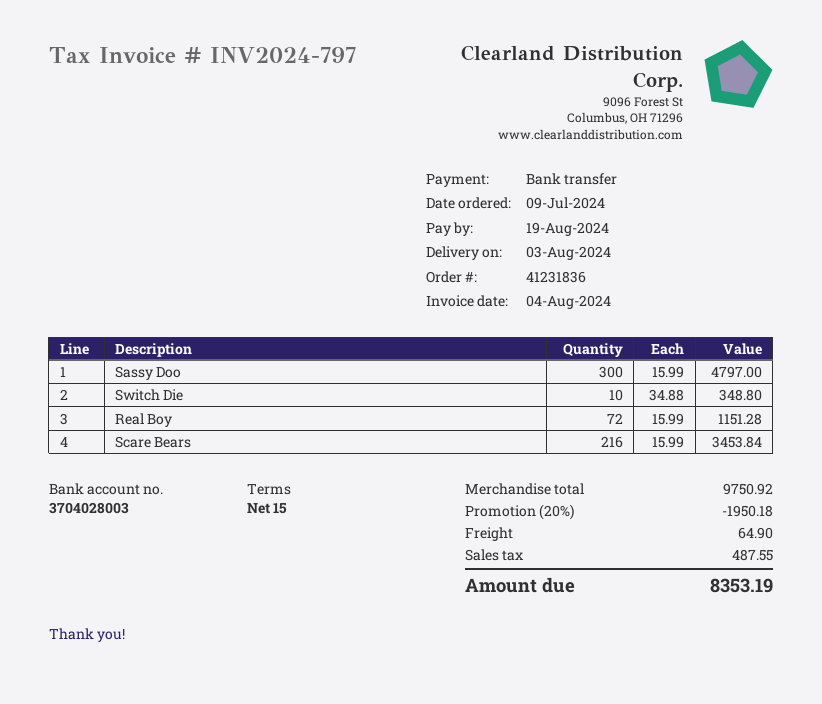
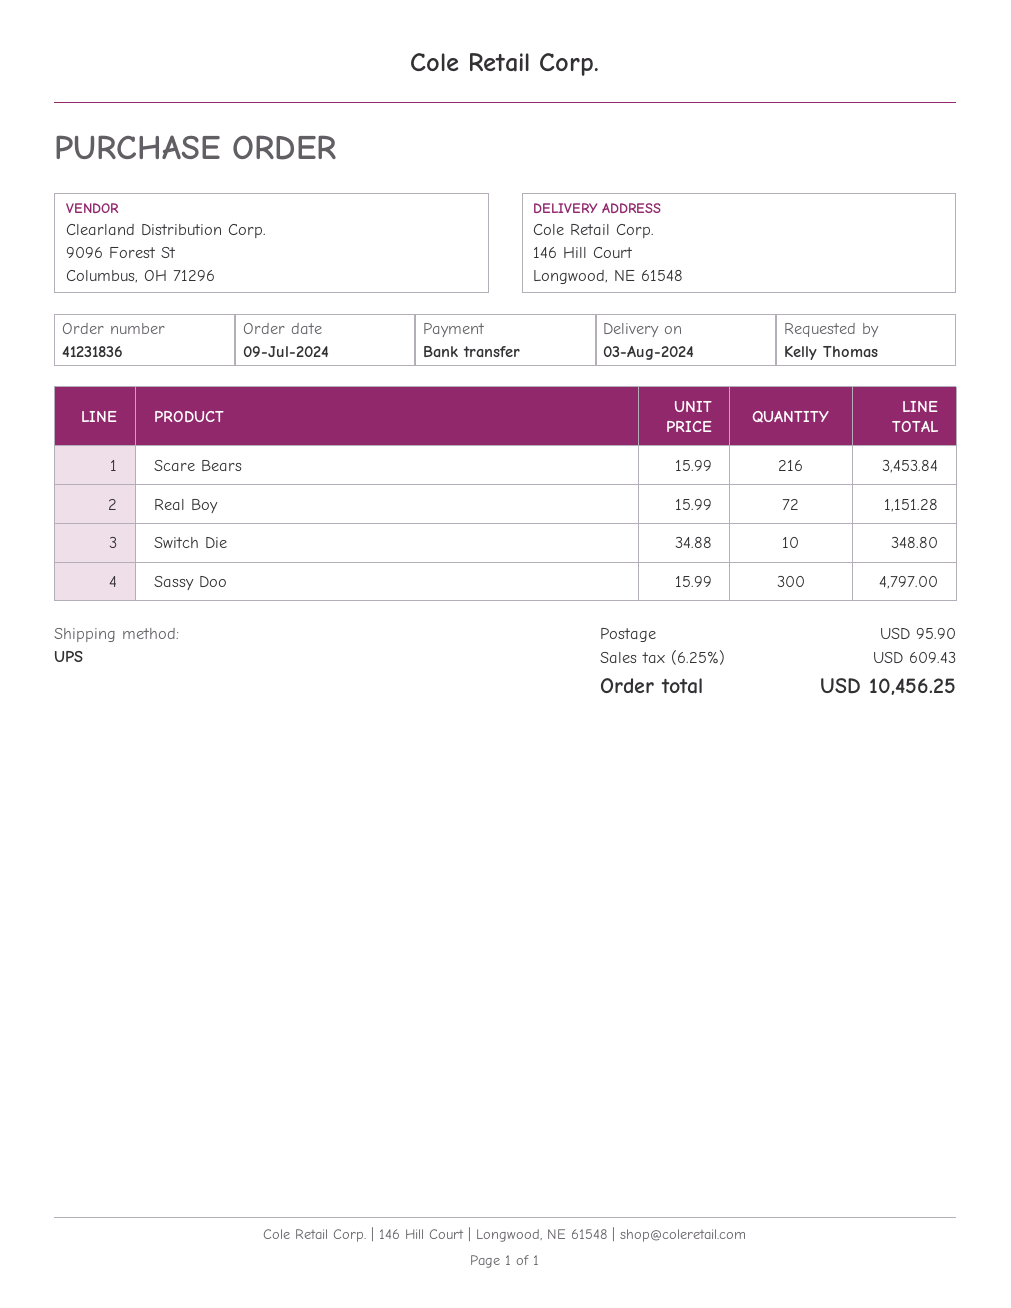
discount: 20% = 1950.18 -> none
shipping: 64.90 -> 95.90
tax: 487.55 -> 609.43
total: 8353.19 -> 10456.25

